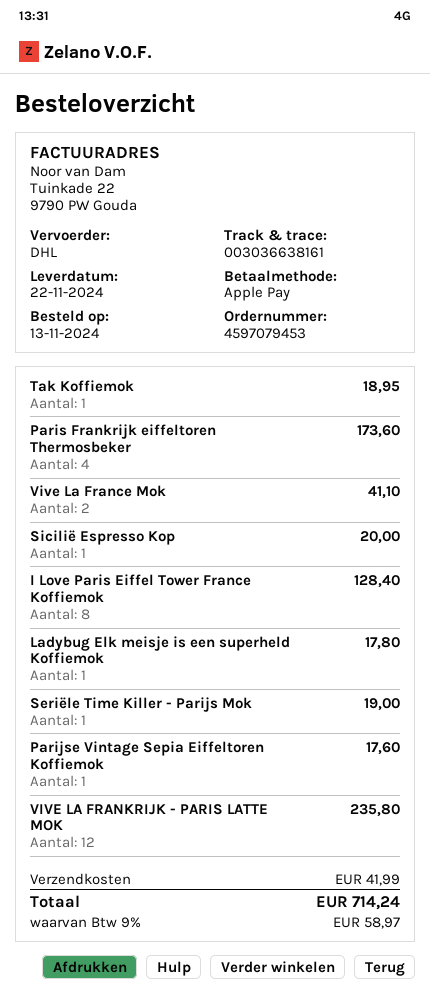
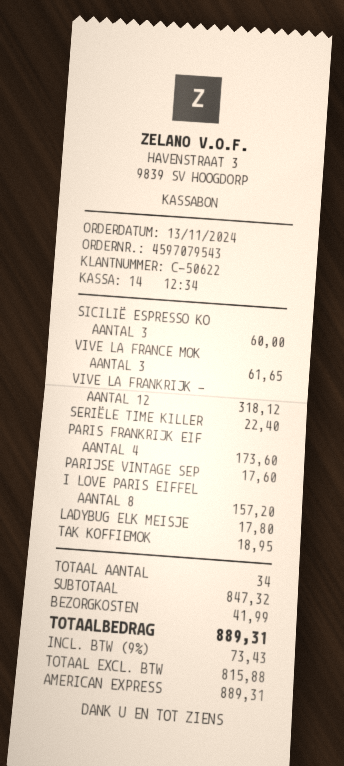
order number: 4597079453 -> 4597079543
payment method: Apple Pay -> American Express
Vive La France Mok: 2 for 41.10 -> 3 for 61.65
Sicilië Espresso Kop: 1 for 20.00 -> 3 for 60.00
I Love Paris Eiffel Tower France Koffiemok: 8 for 128.40 -> 8 for 157.20
Seriële Time Killer - Parijs Mok: 1 for 19.00 -> 1 for 22.40
VIVE LA FRANKRIJK - PARIS LATTE MOK: 12 for 235.80 -> 12 for 318.12
tax: 9% = 58.97 -> 9% = 73.43
total: 714.24 -> 889.31

